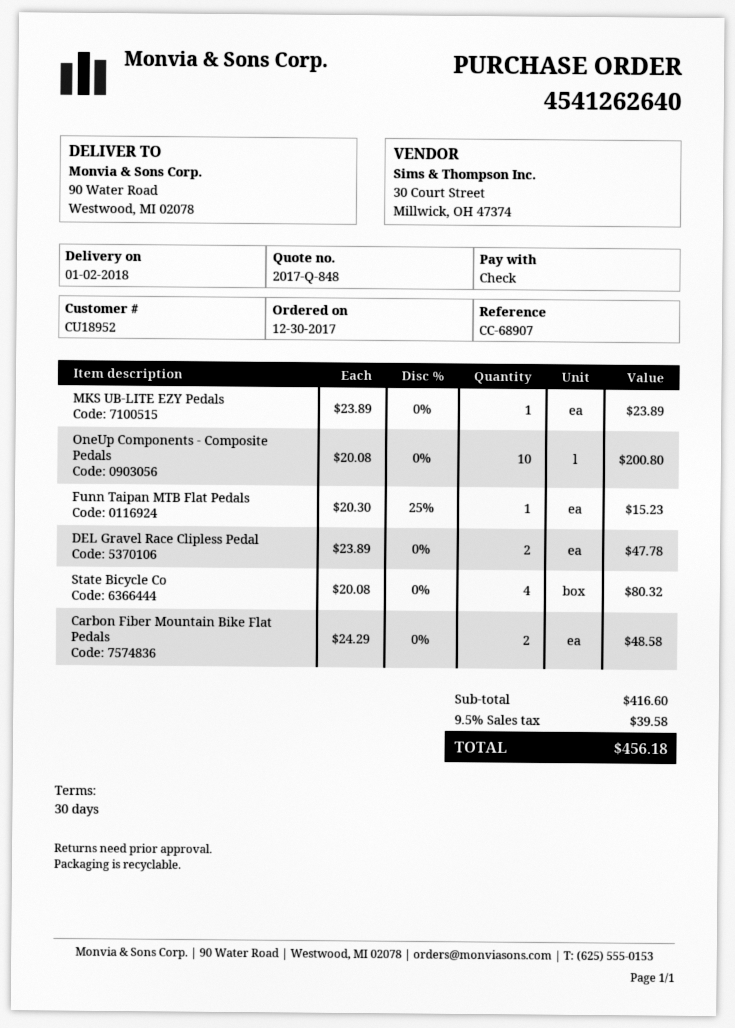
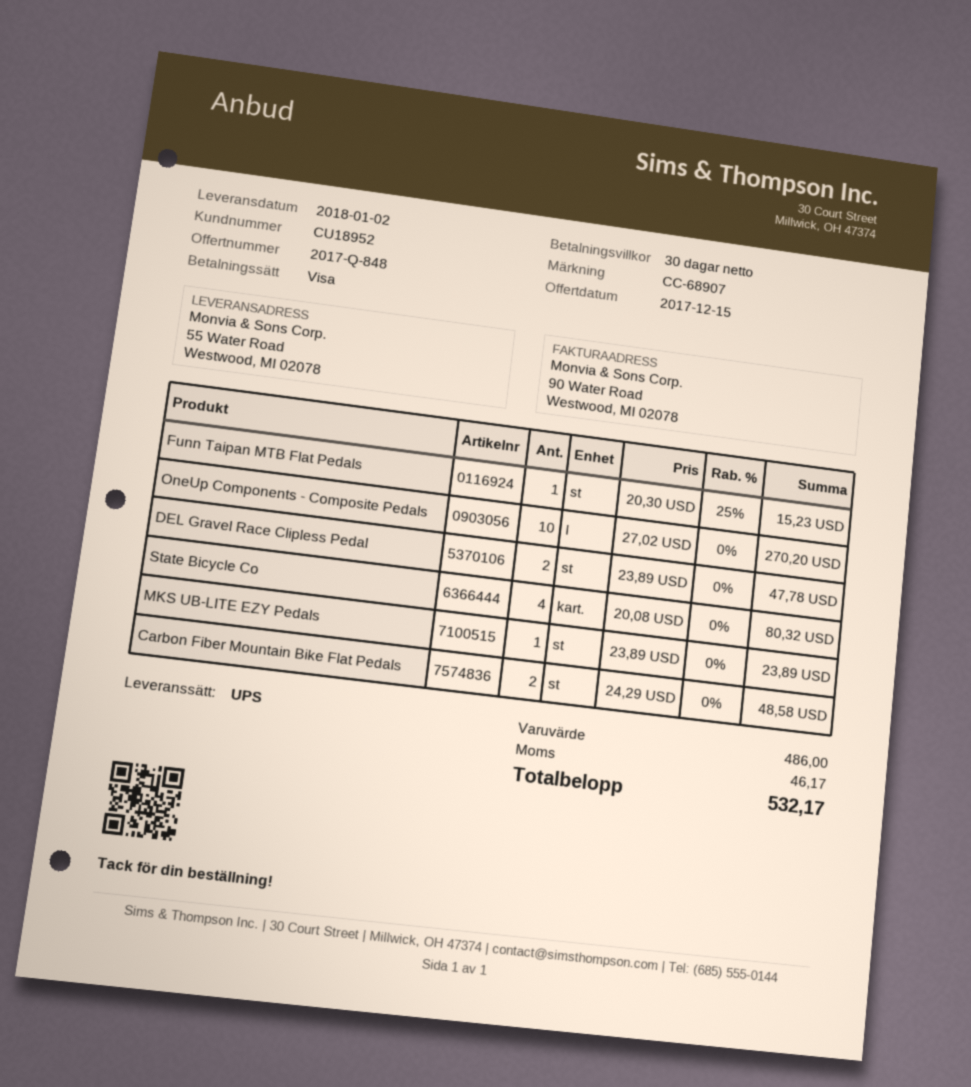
payment method: cheque -> Visa
ship to: 90 Water Road, Westwood, MI 02078 -> 55 Water Road, Westwood, MI 02078
OneUp Components - Composite Pedals: 10 x 20.08 = 200.80 -> 10 x 27.02 = 270.20
subtotal: 416.60 -> 486.00
tax: 39.58 -> 46.17
total: 456.18 -> 532.17

